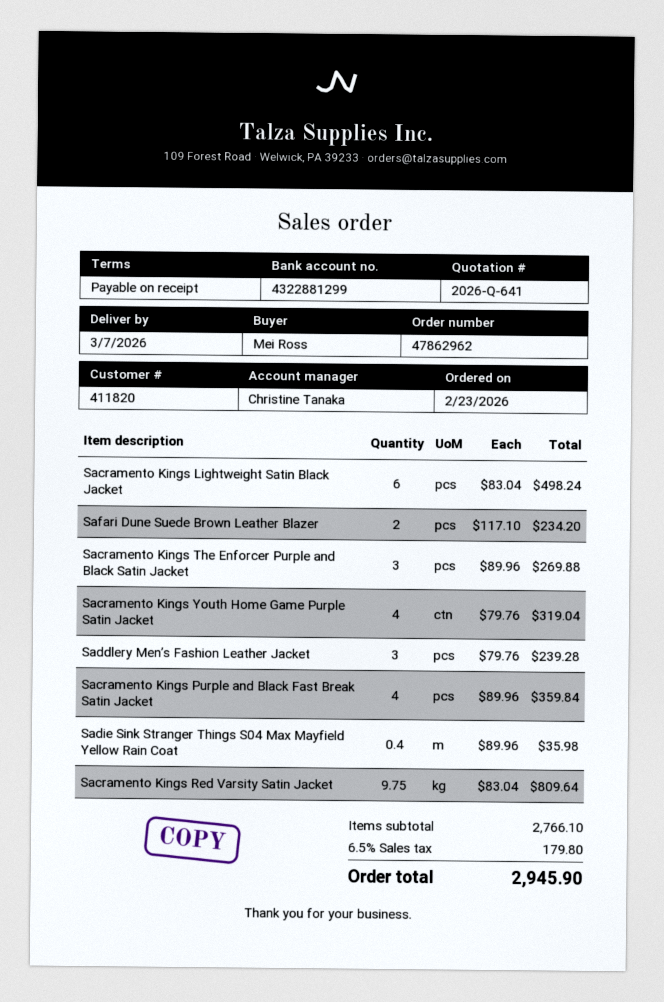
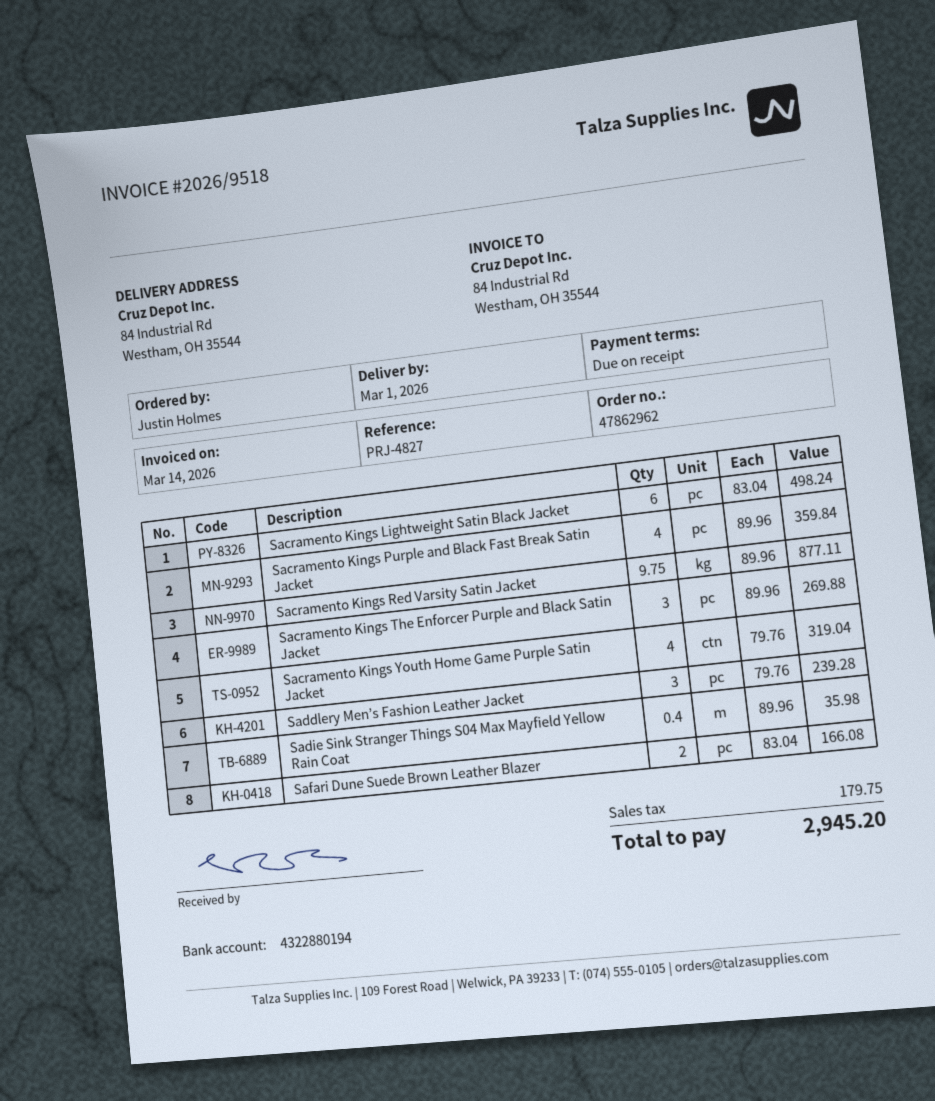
delivery date: 2026-03-07 -> 2026-03-01
ordered by: Mei Ross -> Justin Holmes
bank account: 4322881299 -> 4322880194
Safari Dune Suede Brown Leather Blazer: 2 x 117.10 = 234.20 -> 2 x 83.04 = 166.08
Sacramento Kings Red Varsity Satin Jacket: 9.75 x 83.04 = 809.64 -> 9.75 x 89.96 = 877.11
tax: 179.80 -> 179.75
total: 2945.90 -> 2945.20

